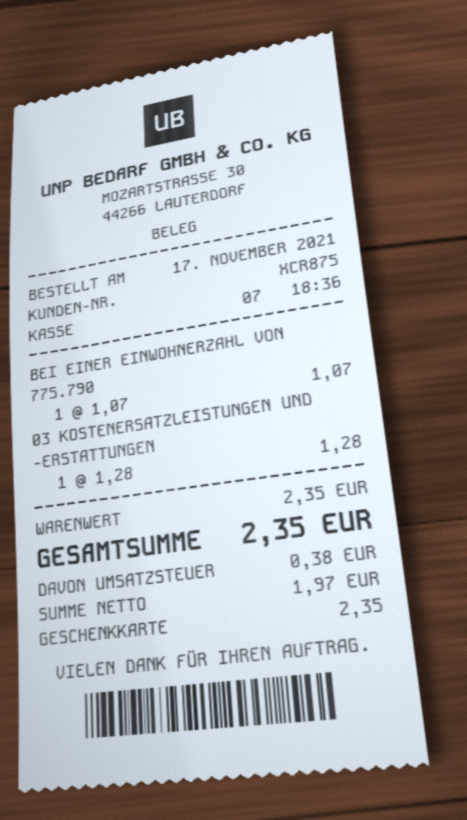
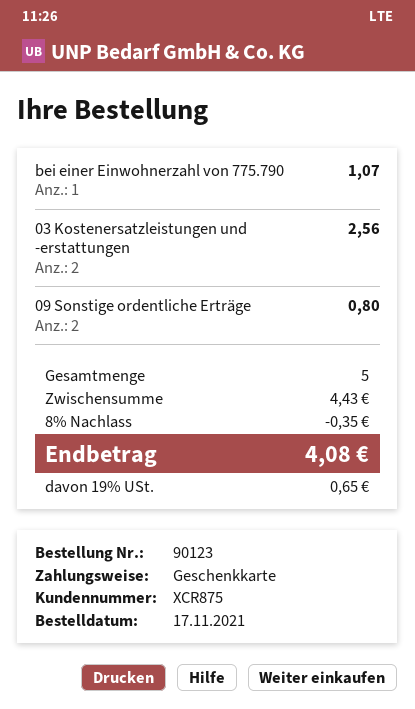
03 KOSTENERSATZLEISTUNGEN UND -ERSTATTUNGEN: 1 for 1.28 -> 2 for 2.56
09 Sonstige ordentliche Erträge: none -> 2 for 0.80
subtotal: 2.35 -> 4.43
discount: none -> 8% = 0.35
tax: 0.38 -> 0.65
total: 2.35 -> 4.08

